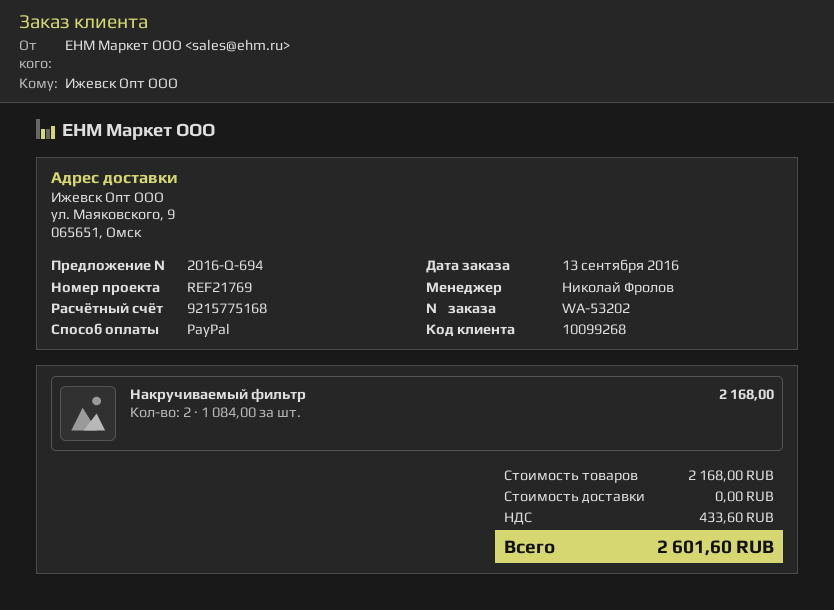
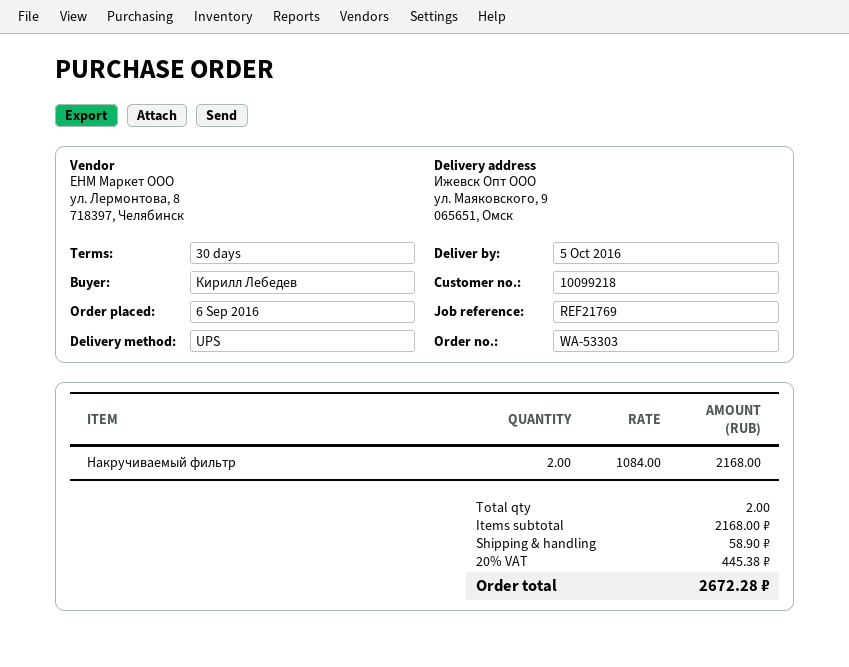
order number: WA-53202 -> WA-53303
order date: 2016-09-13 -> 2016-09-06
customer number: 10099268 -> 10099218
shipping: 0.00 -> 58.90
tax: 433.60 -> 445.38
total: 2601.60 -> 2672.28

